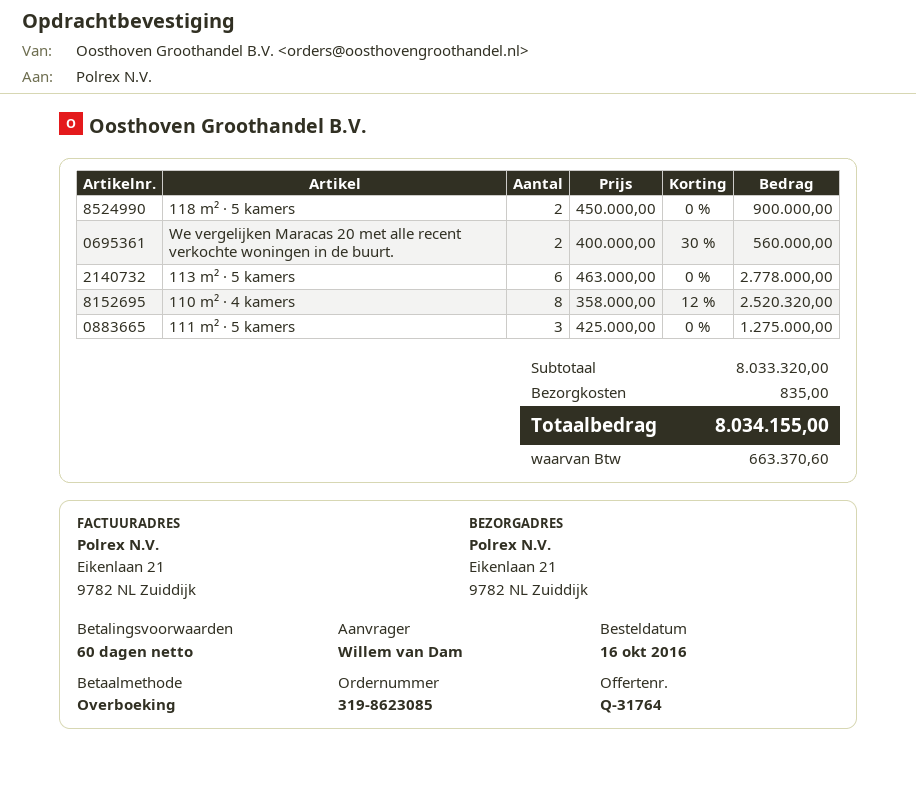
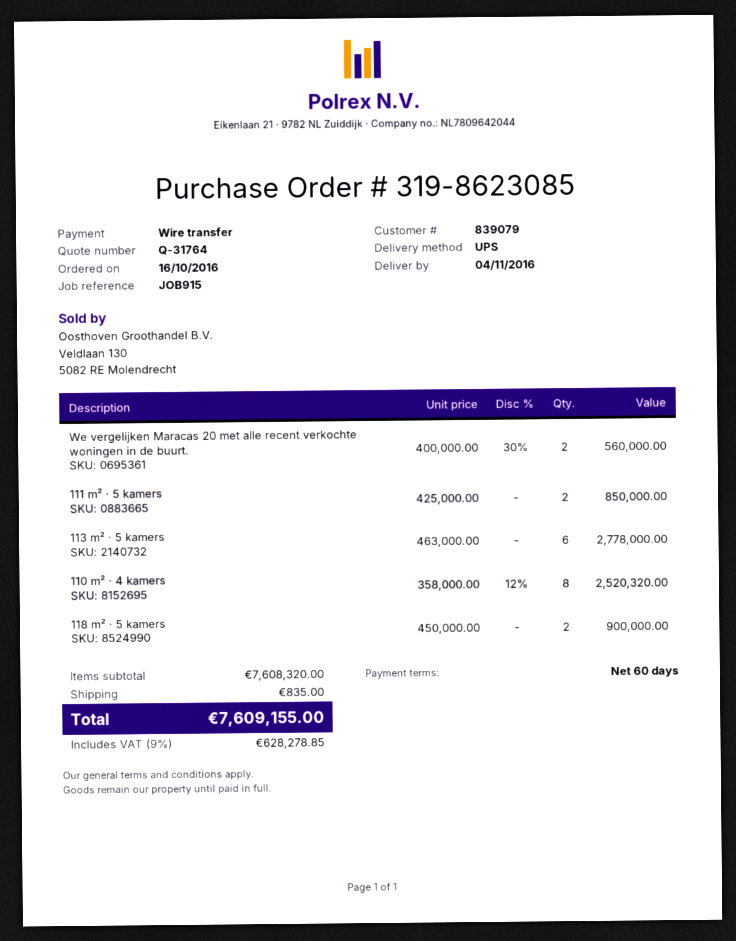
111 m² · 5 kamers: 3 x 425000.00 = 1275000.00 -> 2 x 425000.00 = 850000.00
subtotal: 8033320.00 -> 7608320.00
tax: 663370.60 -> 628278.85
total: 8034155.00 -> 7609155.00

